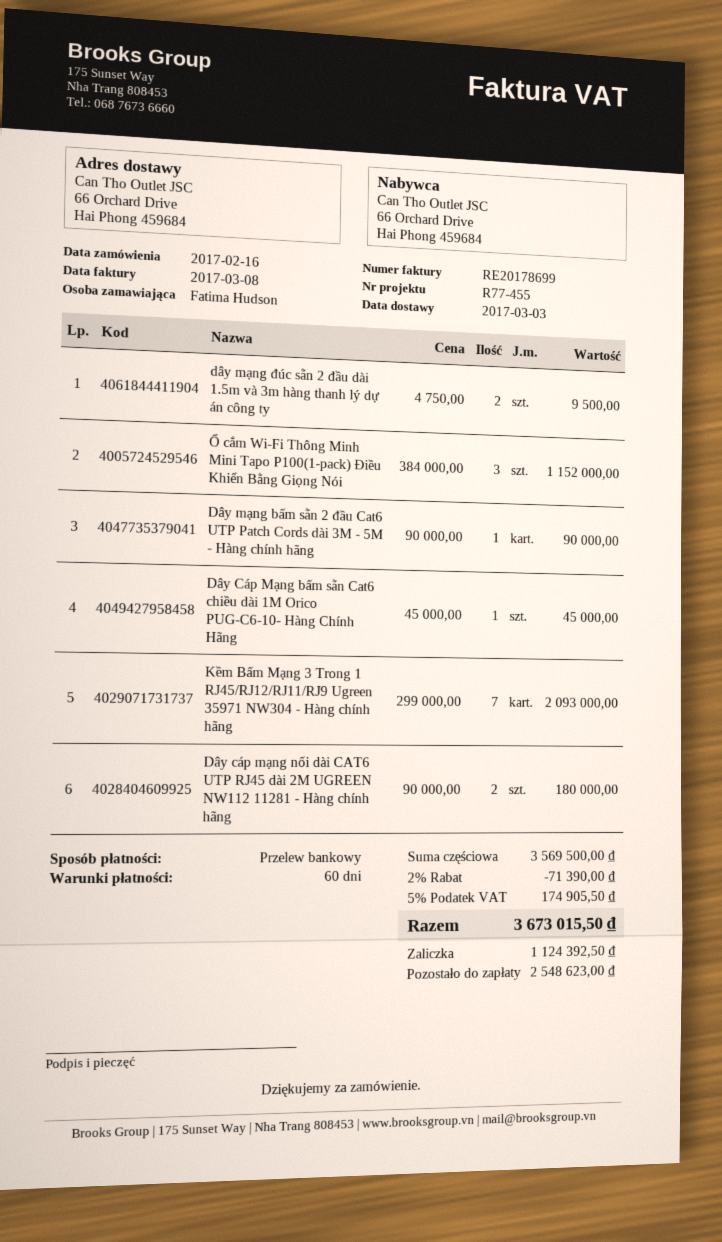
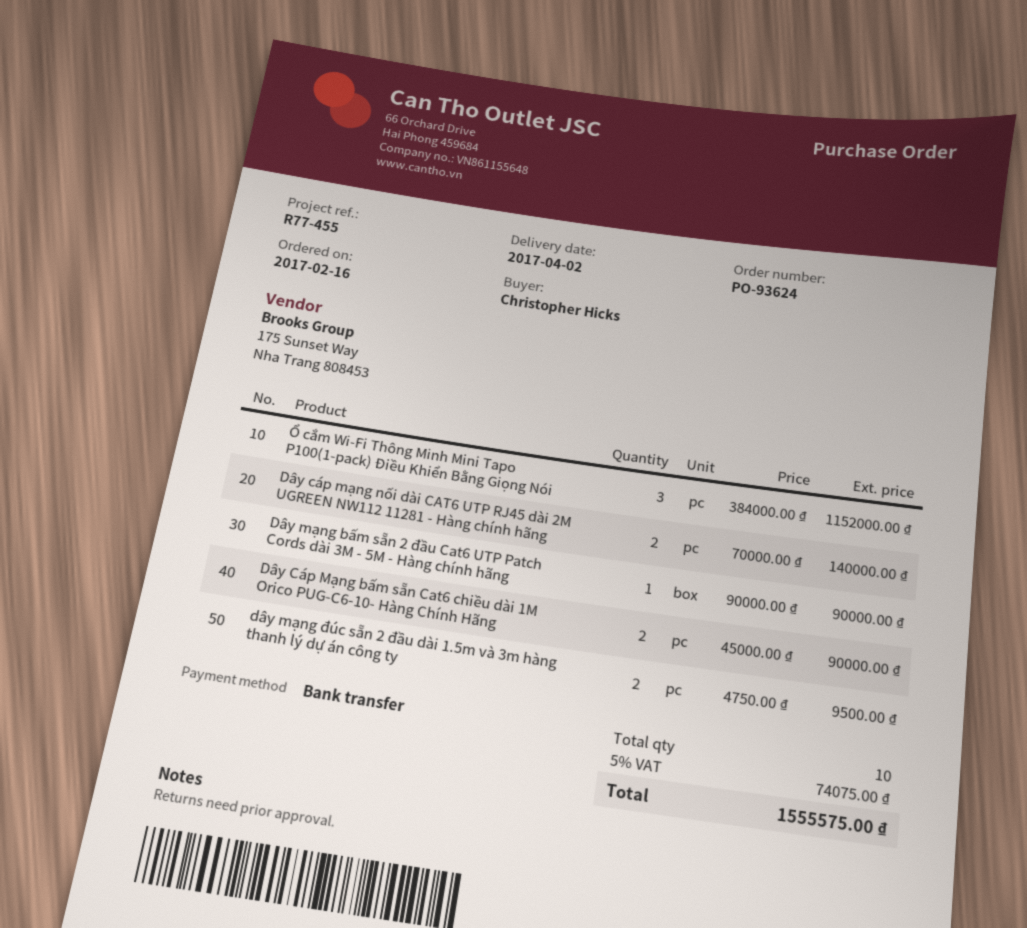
delivery date: 2017-03-03 -> 2017-04-02
ordered by: Fatima Hudson -> Christopher Hicks
Dây Cáp Mạng bấm sẵn Cat6 chiều dài 1M Orico PUG-C6-10- Hàng Chính Hãng: 1 x 45000.00 = 45000.00 -> 2 x 45000.00 = 90000.00
Kềm Bấm Mạng 3 Trong 1 RJ45/RJ12/RJ11/RJ9 Ugreen 35971 NW304 - Hàng chính hãng: 7 x 299000.00 = 2093000.00 -> none
Dây cáp mạng nối dài CAT6 UTP RJ45 dài 2M UGREEN NW112 11281 - Hàng chính hãng: 2 x 90000.00 = 180000.00 -> 2 x 70000.00 = 140000.00
discount: 2% = 71390.00 -> none
tax: 5% = 174905.50 -> 5% = 74075.00
total: 3673015.50 -> 1555575.00

